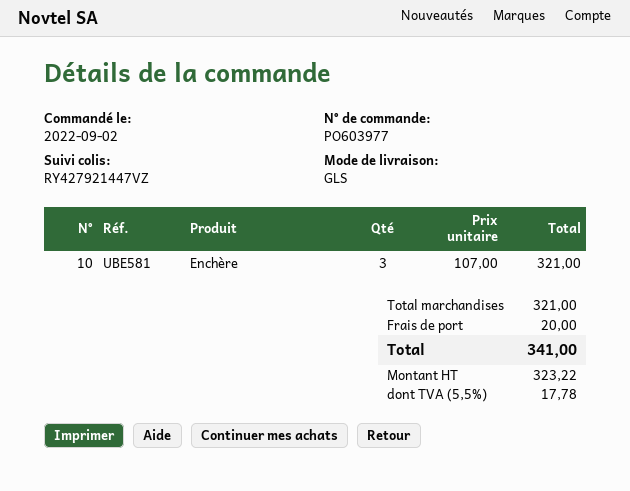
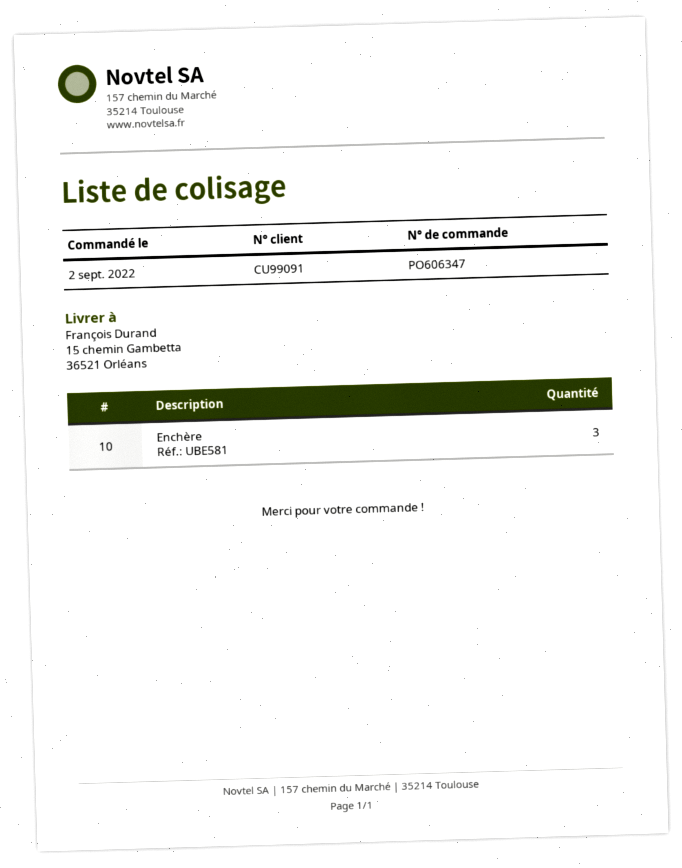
order number: PO603977 -> PO606347

